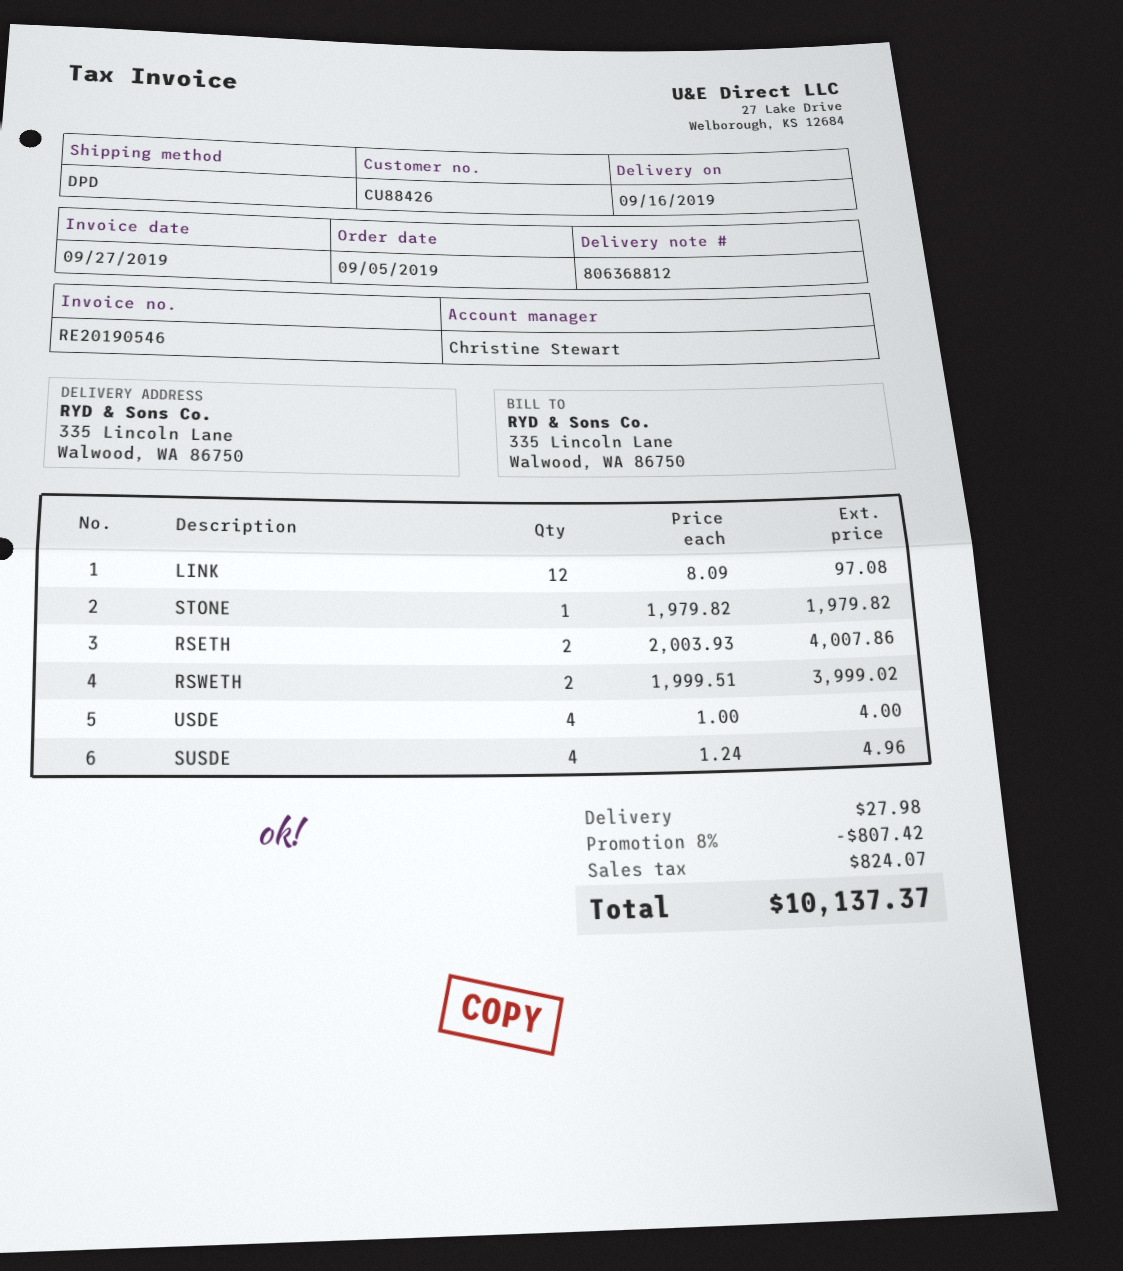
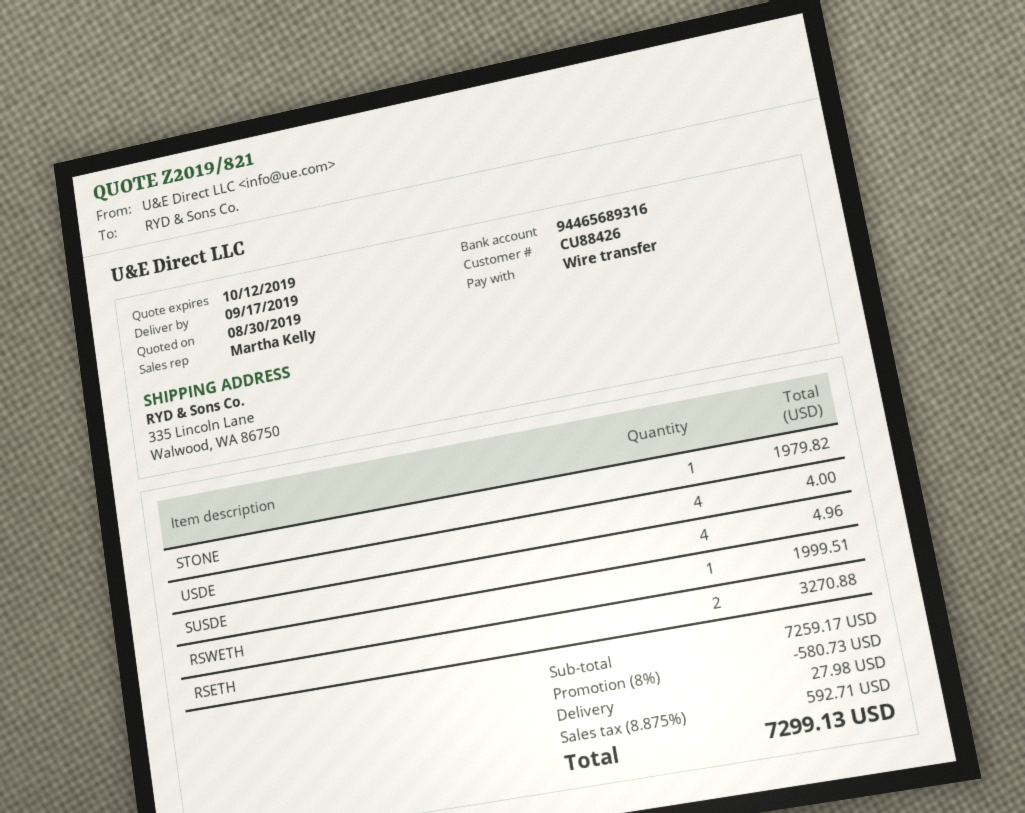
delivery date: 2019-09-16 -> 2019-09-17
sales rep: Christine Stewart -> Martha Kelly
LINK: 12 for 97.08 -> none
RSETH: 2 for 4007.86 -> 2 for 3270.88
RSWETH: 2 for 3999.02 -> 1 for 1999.51
discount: 8% = 807.42 -> 8% = 580.73
tax: 824.07 -> 592.71
total: 10137.37 -> 7299.13

